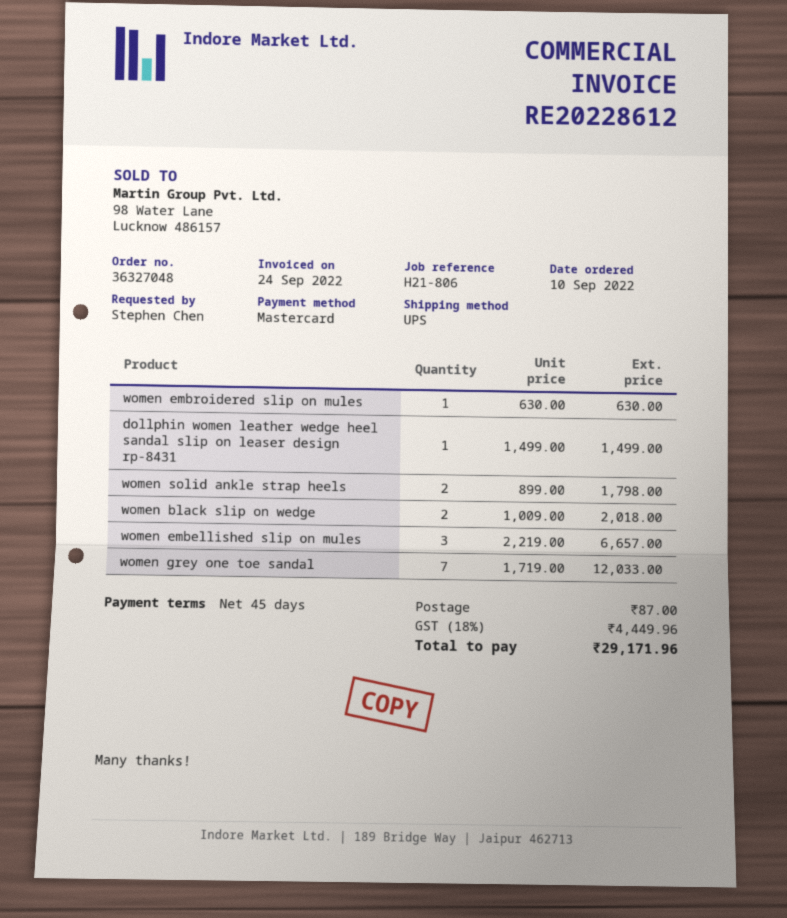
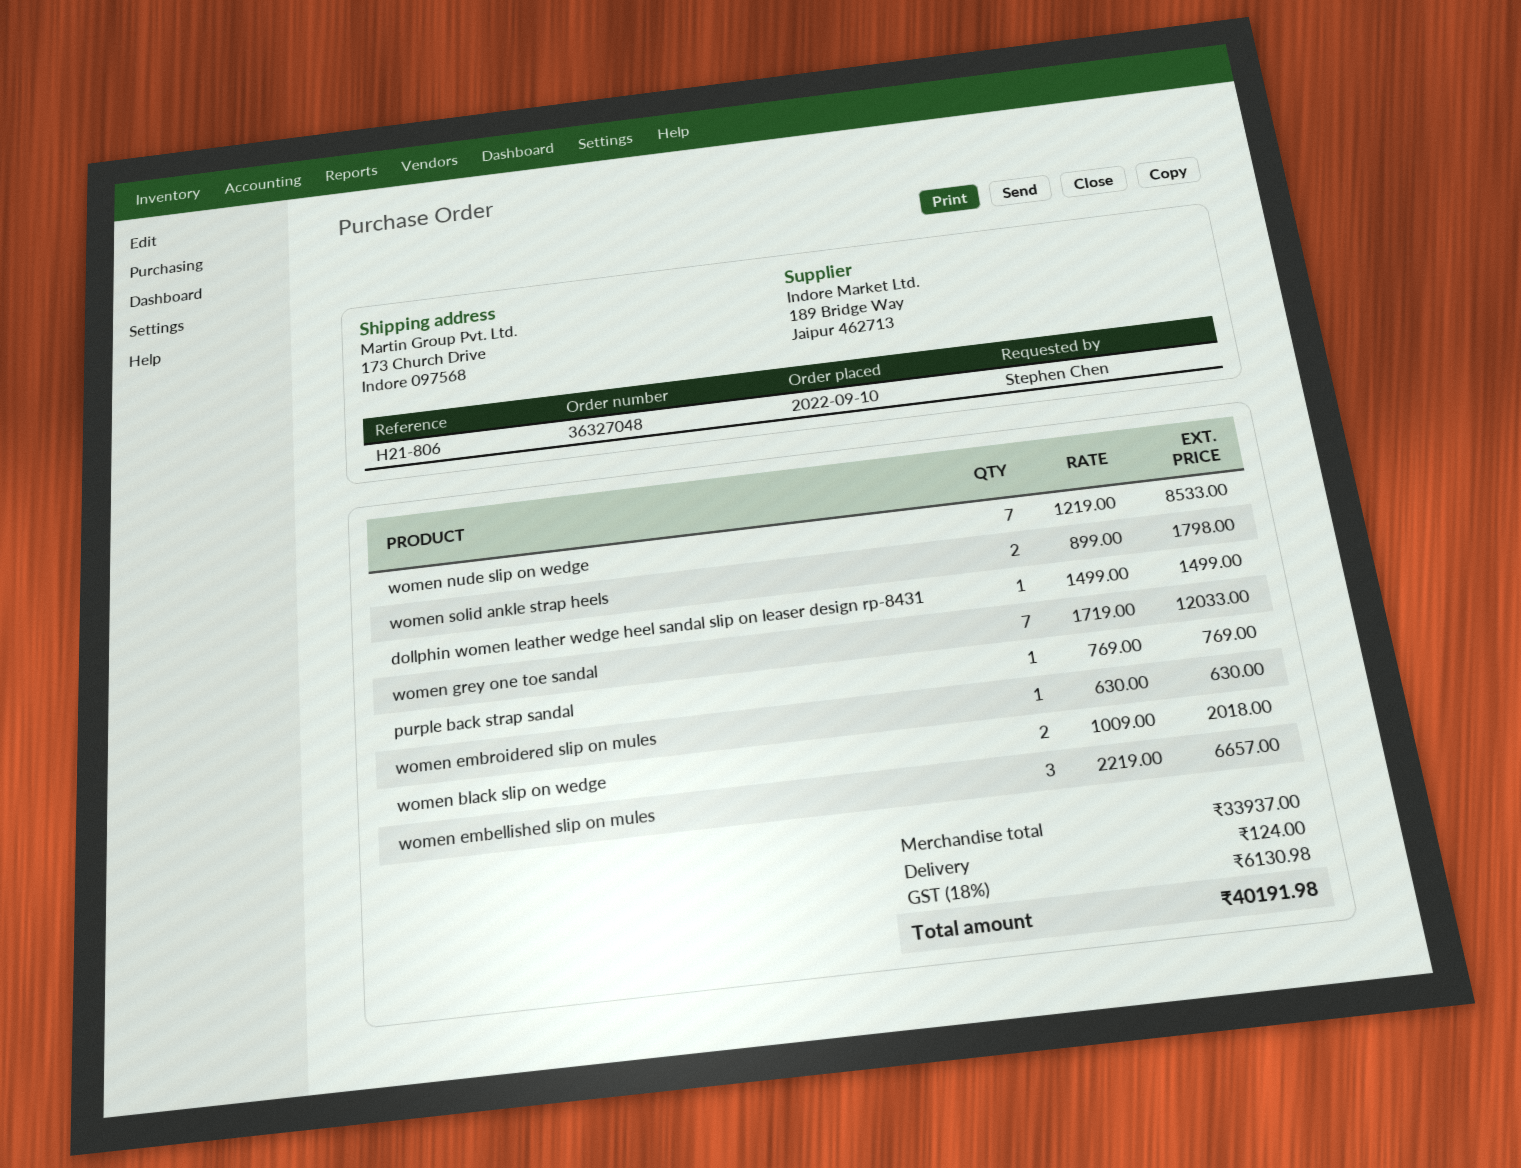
women nude slip on wedge: none -> 7 x 1219.00 = 8533.00
purple back strap sandal: none -> 1 x 769.00 = 769.00
shipping: 87.00 -> 124.00
tax: 18% = 4449.96 -> 18% = 6130.98
total: 29171.96 -> 40191.98

